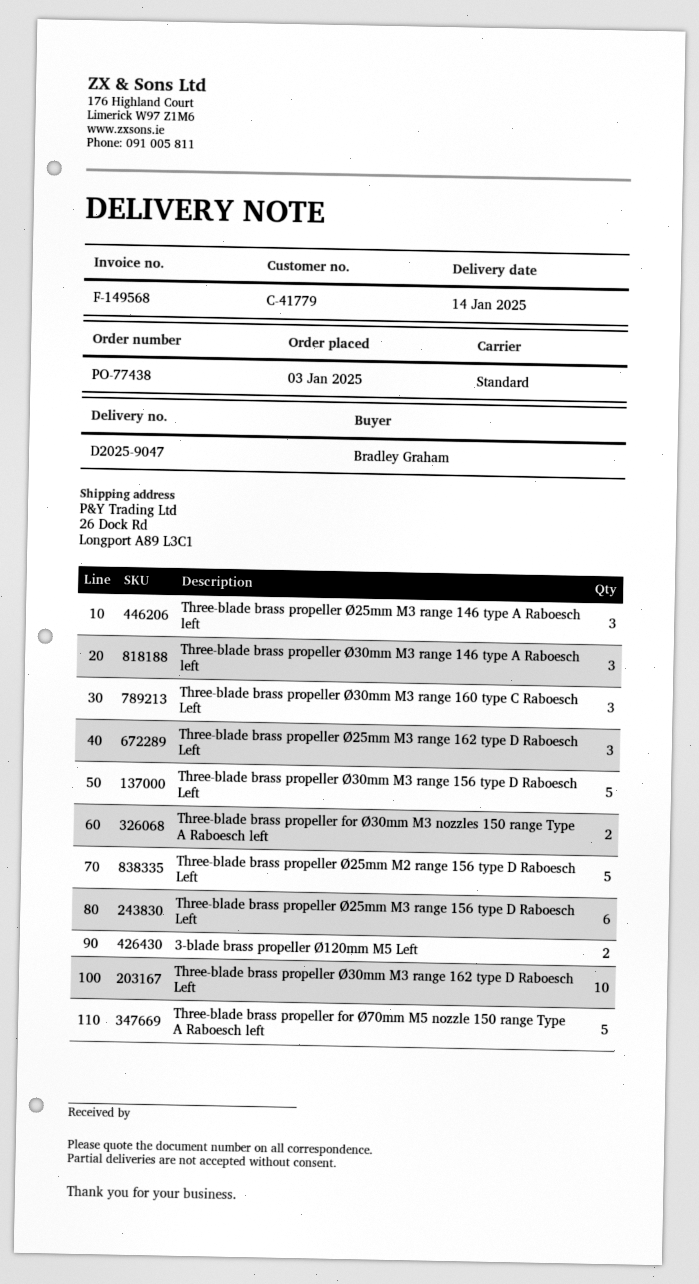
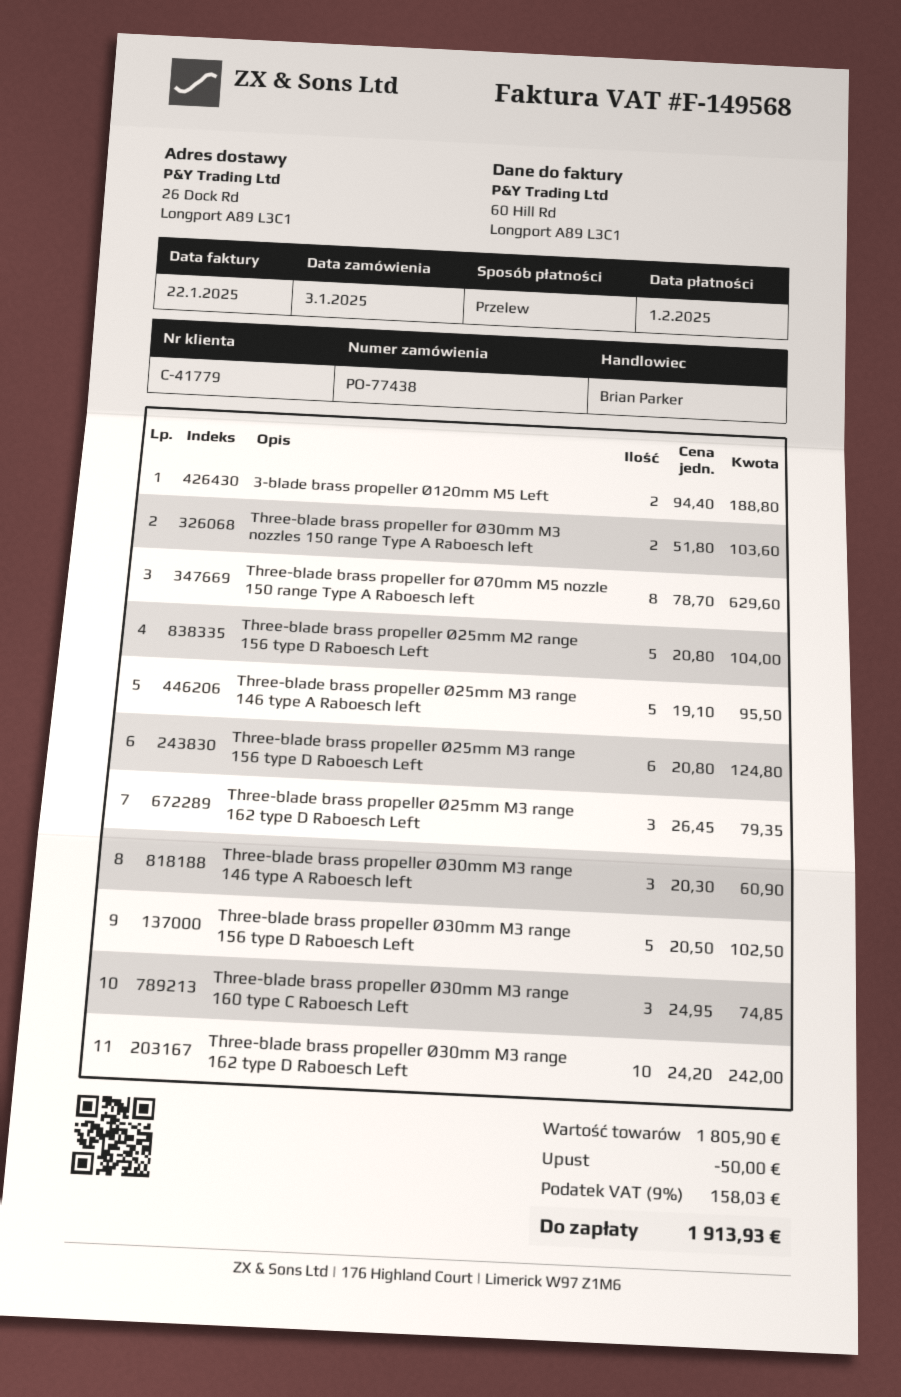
Three-blade brass propeller Ø25mm M3 range 146 type A Raboesch left: 3 -> 5
Three-blade brass propeller for Ø70mm M5 nozzle 150 range Type A Raboesch left: 5 -> 8

